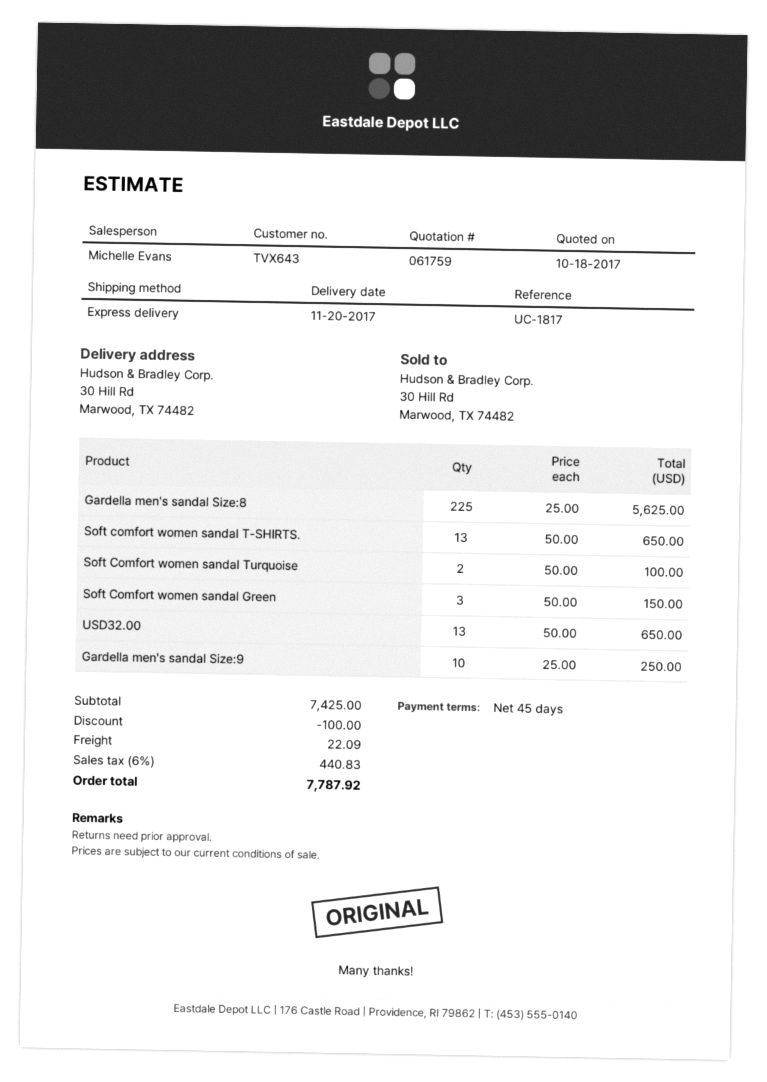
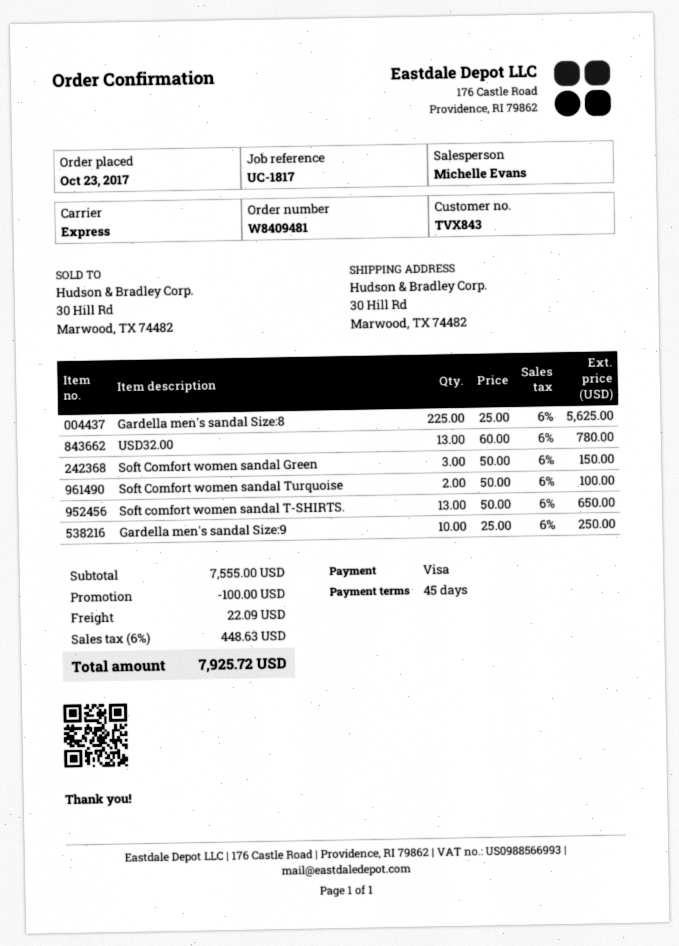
customer number: TVX643 -> TVX843
USD32.00: 13 x 50.00 = 650.00 -> 13 x 60.00 = 780.00
subtotal: 7425.00 -> 7555.00
tax: 6% = 440.83 -> 6% = 448.63
total: 7787.92 -> 7925.72

